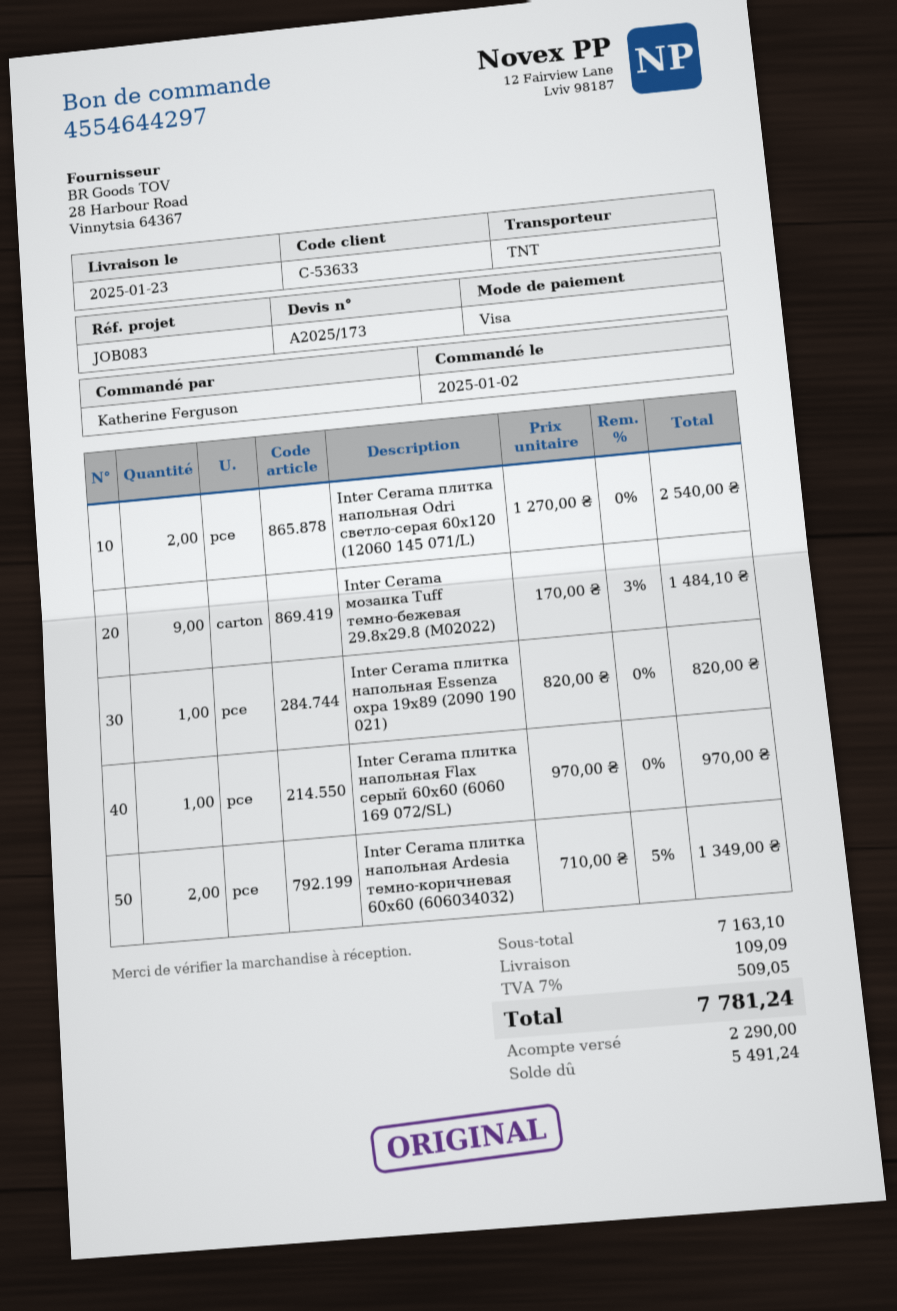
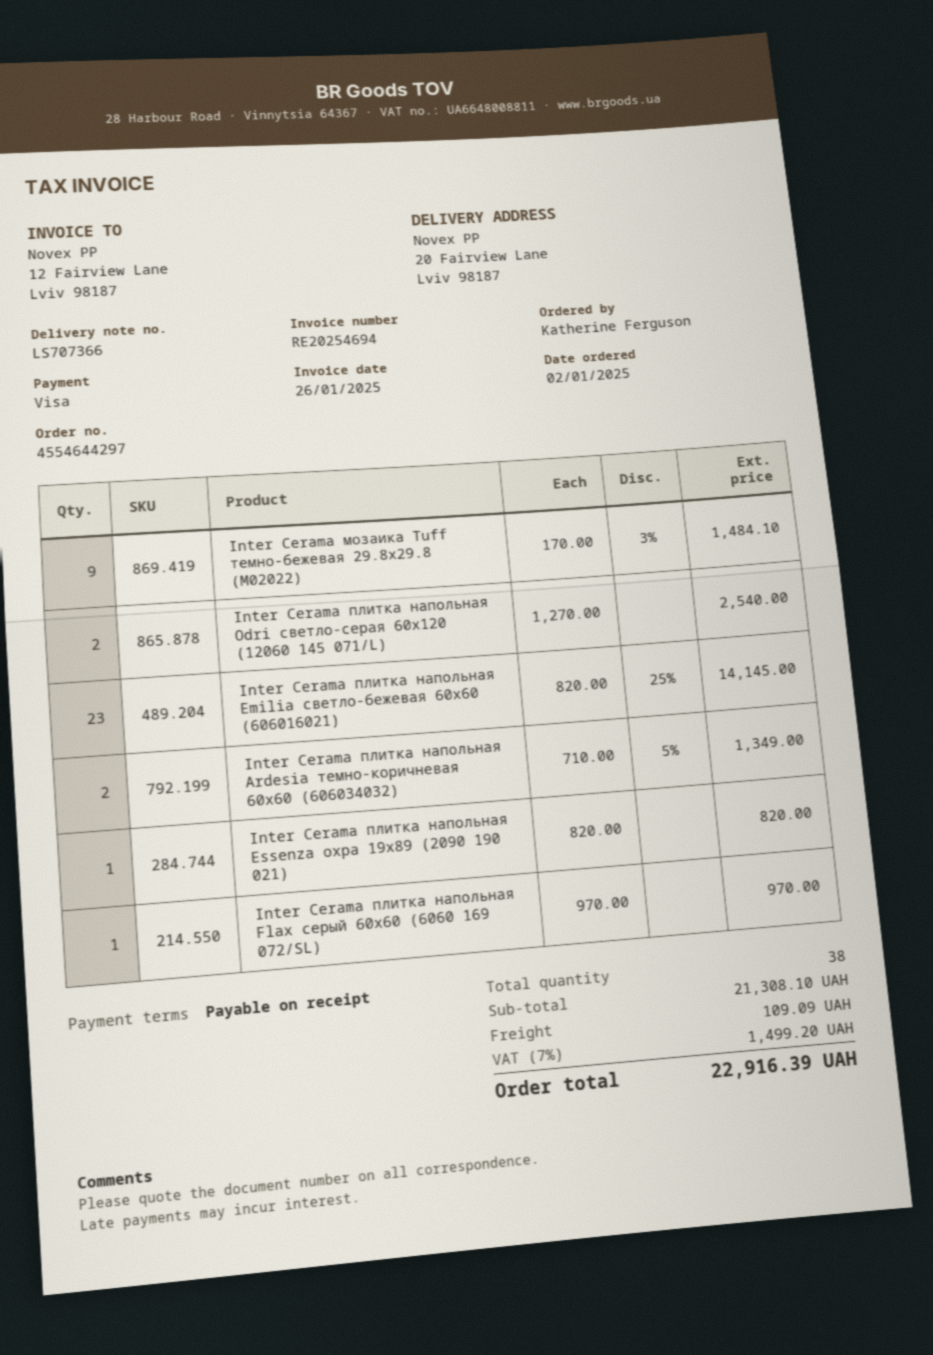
Inter Cerama плитка напольная Emilia светло-бежевая 60x60 (606016021): none -> 23 x 820.00 - 25% = 14145.00
subtotal: 7163.10 -> 21308.10
tax: 7% = 509.05 -> 7% = 1499.20
total: 7781.24 -> 22916.39

